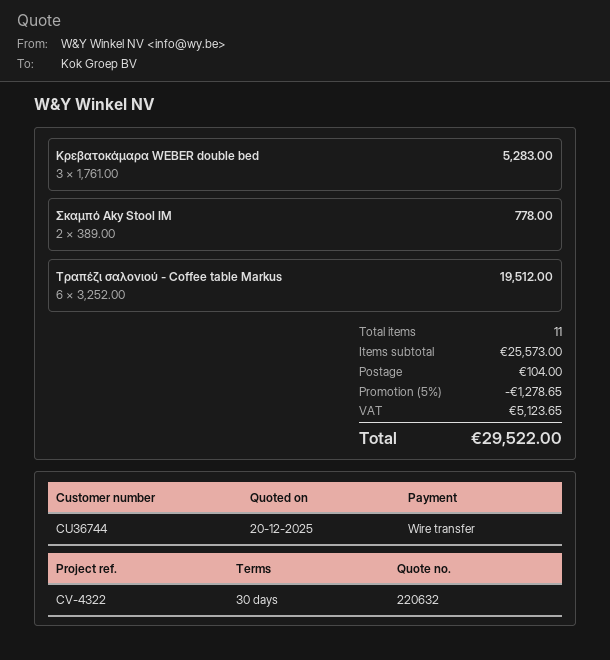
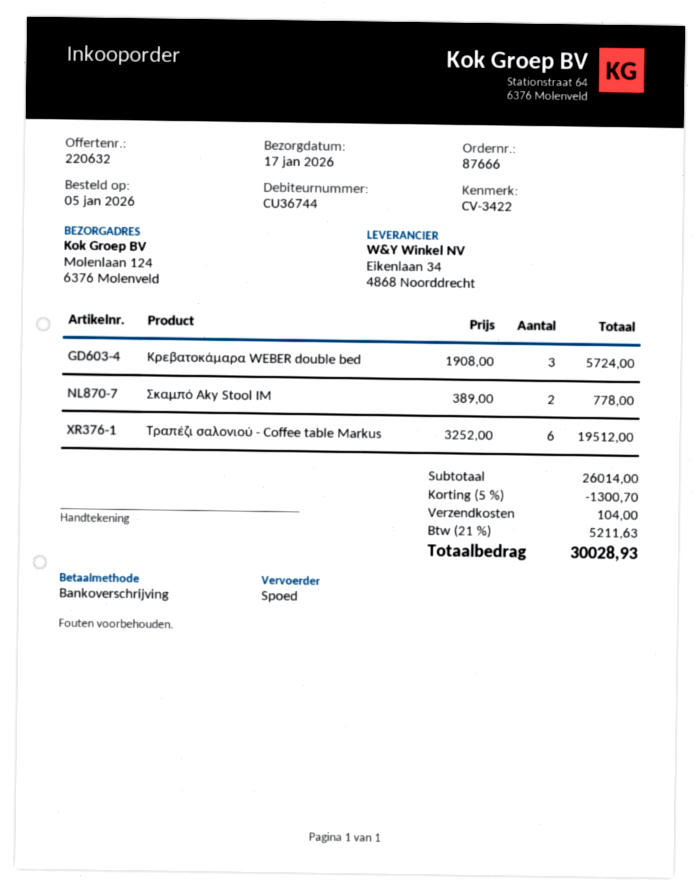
reference: CV-4322 -> CV-3422
Κρεβατοκάμαρα WEBER double bed: 3 x 1761.00 = 5283.00 -> 3 x 1908.00 = 5724.00
subtotal: 25573.00 -> 26014.00
discount: 5% = 1278.65 -> 5% = 1300.70
tax: 5123.65 -> 5211.63
total: 29522.00 -> 30028.93

